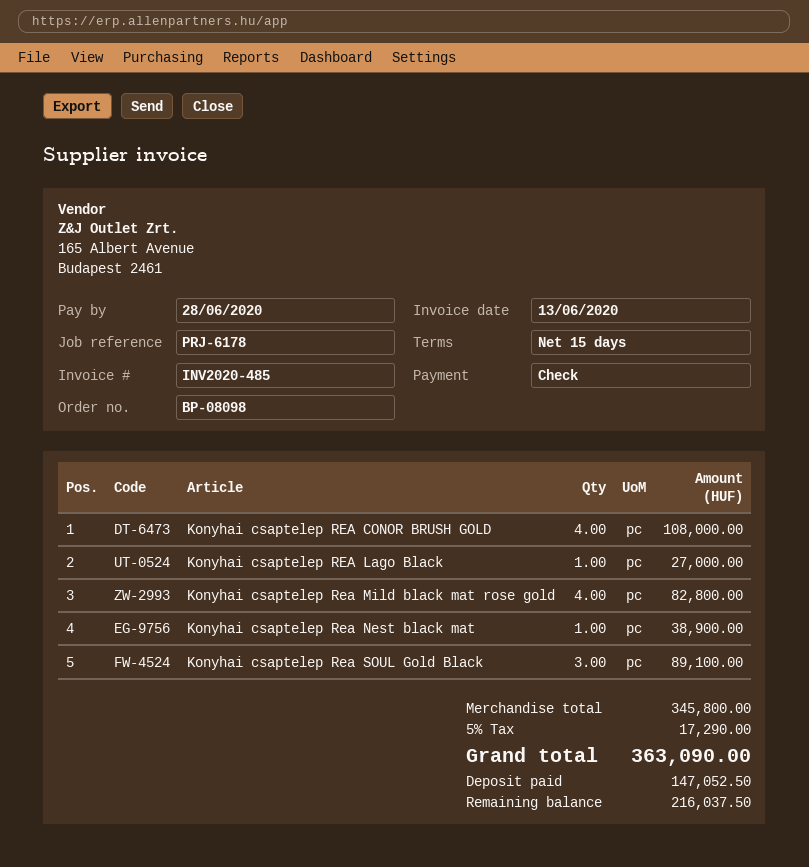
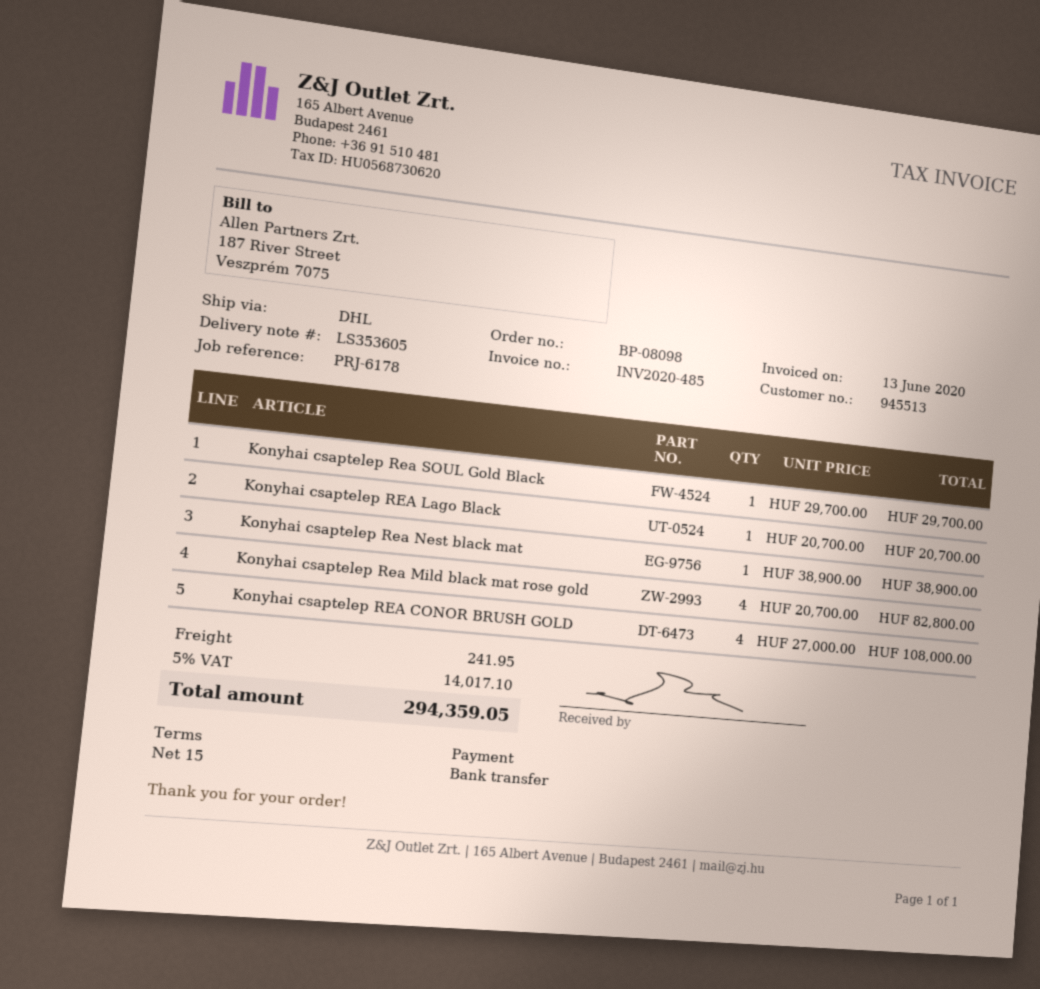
payment method: cheque -> bank transfer
Konyhai csaptelep REA Lago Black: 1 for 27000.00 -> 1 for 20700.00
Konyhai csaptelep Rea SOUL Gold Black: 3 for 89100.00 -> 1 for 29700.00
shipping: none -> 241.95
tax: 5% = 17290.00 -> 5% = 14017.10
total: 363090.00 -> 294359.05

